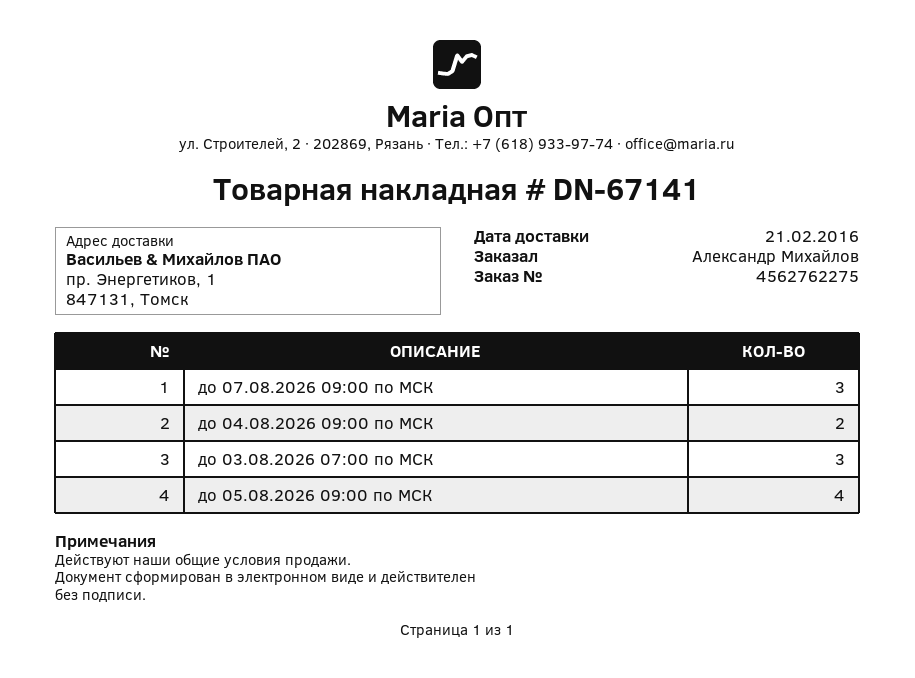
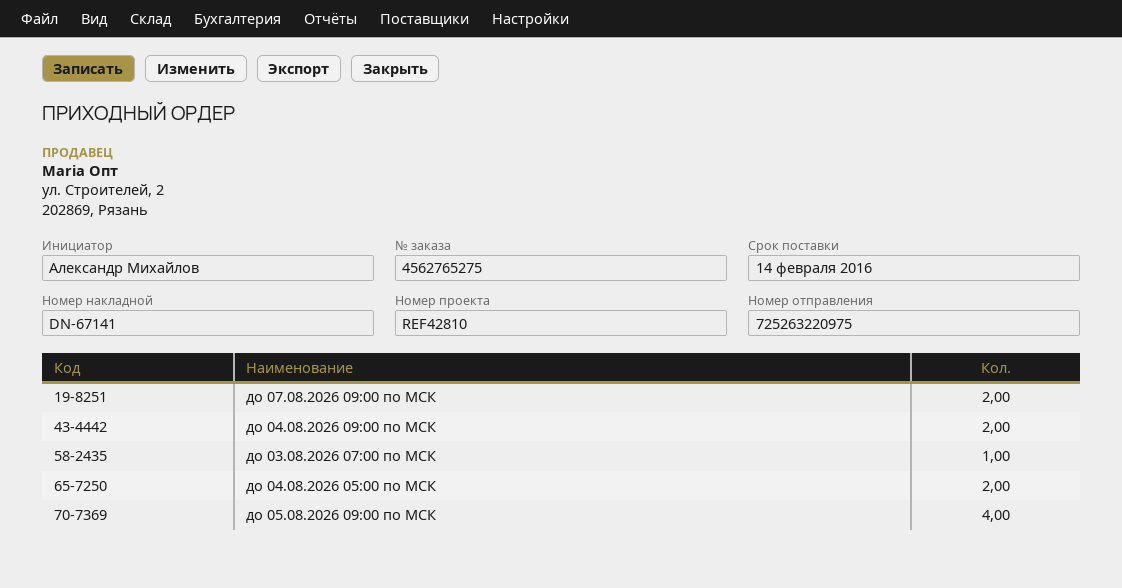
order number: 4562762275 -> 4562765275
delivery date: 2016-02-21 -> 2016-02-14
до 07.08.2026 09:00 по МСК: 3 -> 2
до 03.08.2026 07:00 по МСК: 3 -> 1
до 04.08.2026 05:00 по МСК: none -> 2

